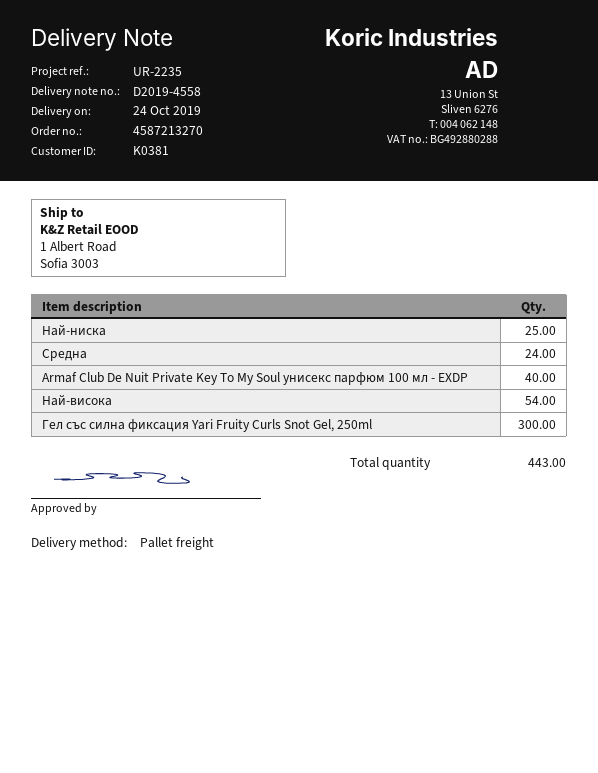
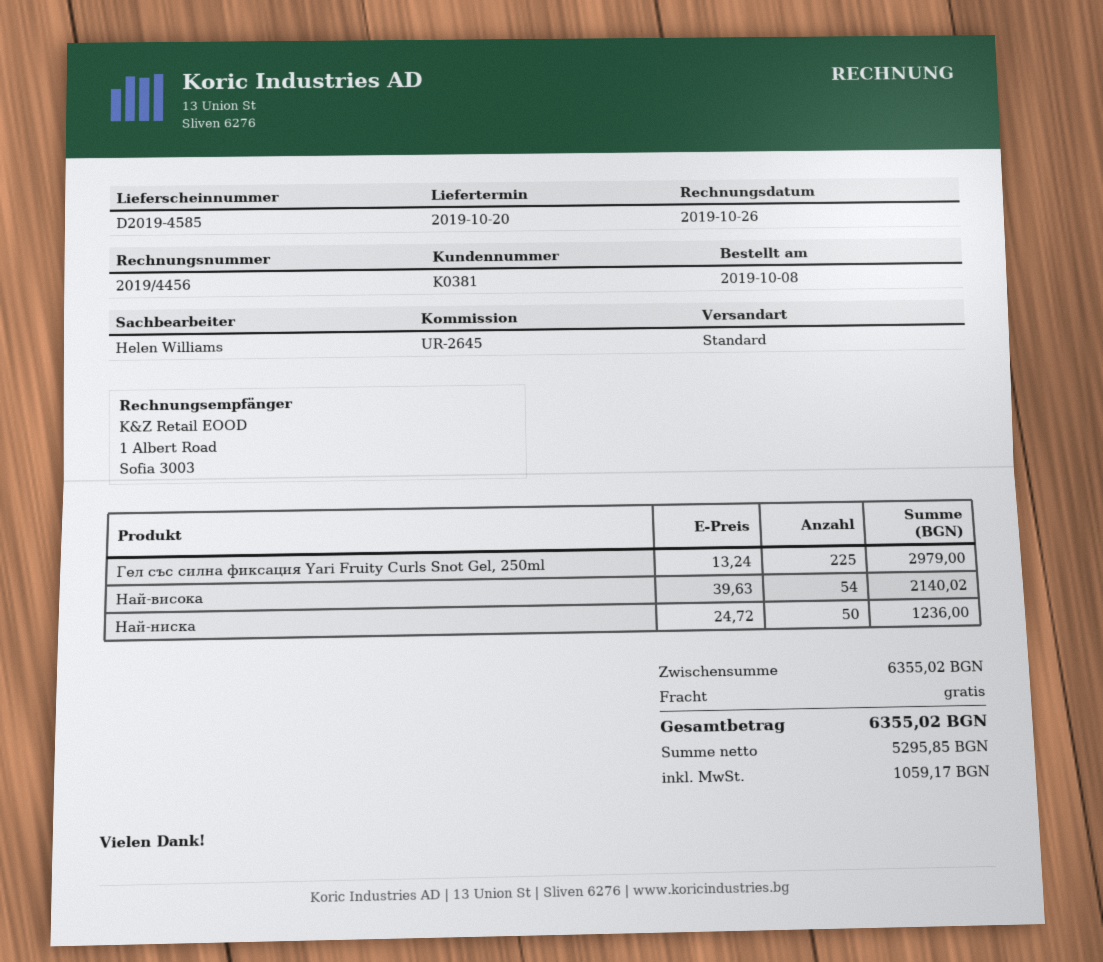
delivery note number: D2019-4558 -> D2019-4585
delivery date: 2019-10-24 -> 2019-10-20
reference: UR-2235 -> UR-2645
shipping method: pallet freight -> standard
Най-ниска: 25 -> 50
Средна: 24 -> none
Armaf Club De Nuit Private Key To My Soul унисекс парфюм 100 мл - EXDP: 40 -> none
Гел със силна фиксация Yari Fruity Curls Snot Gel, 250ml: 300 -> 225

